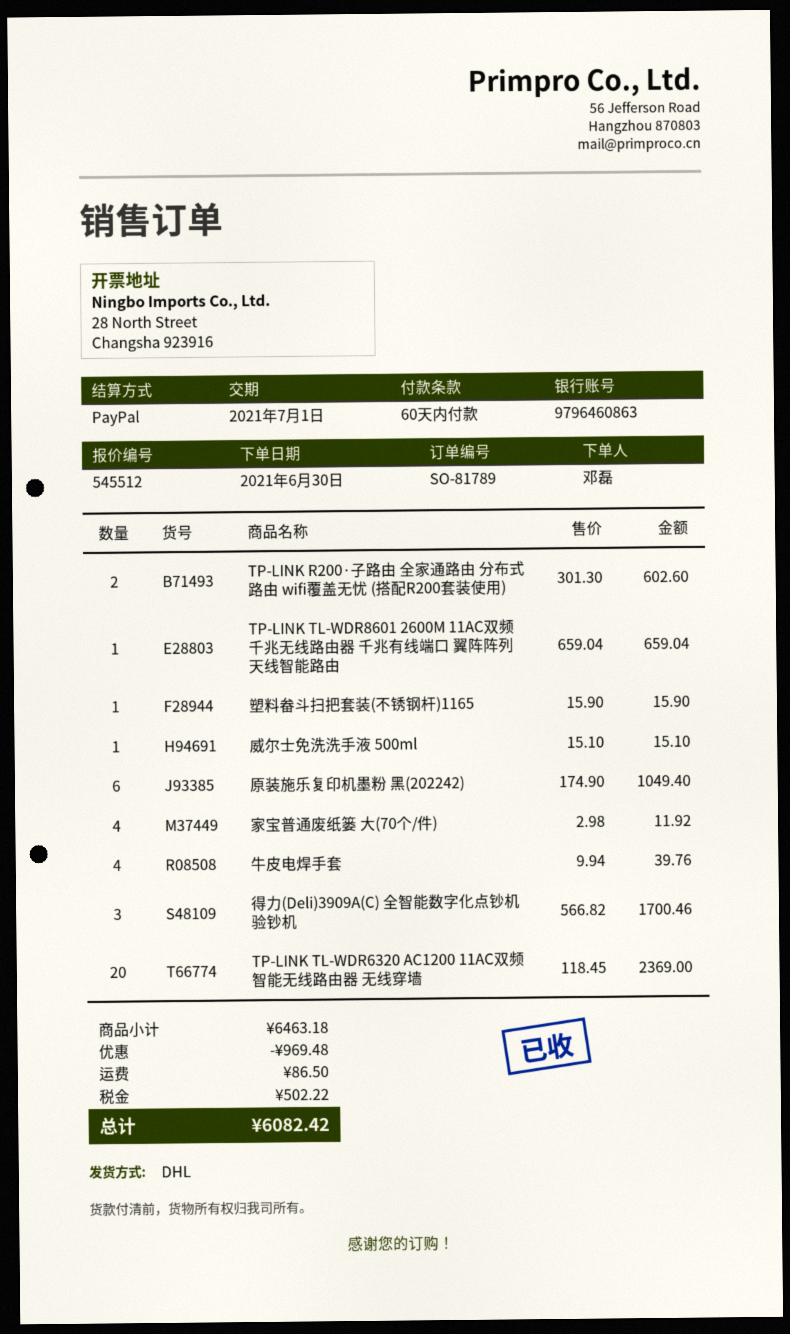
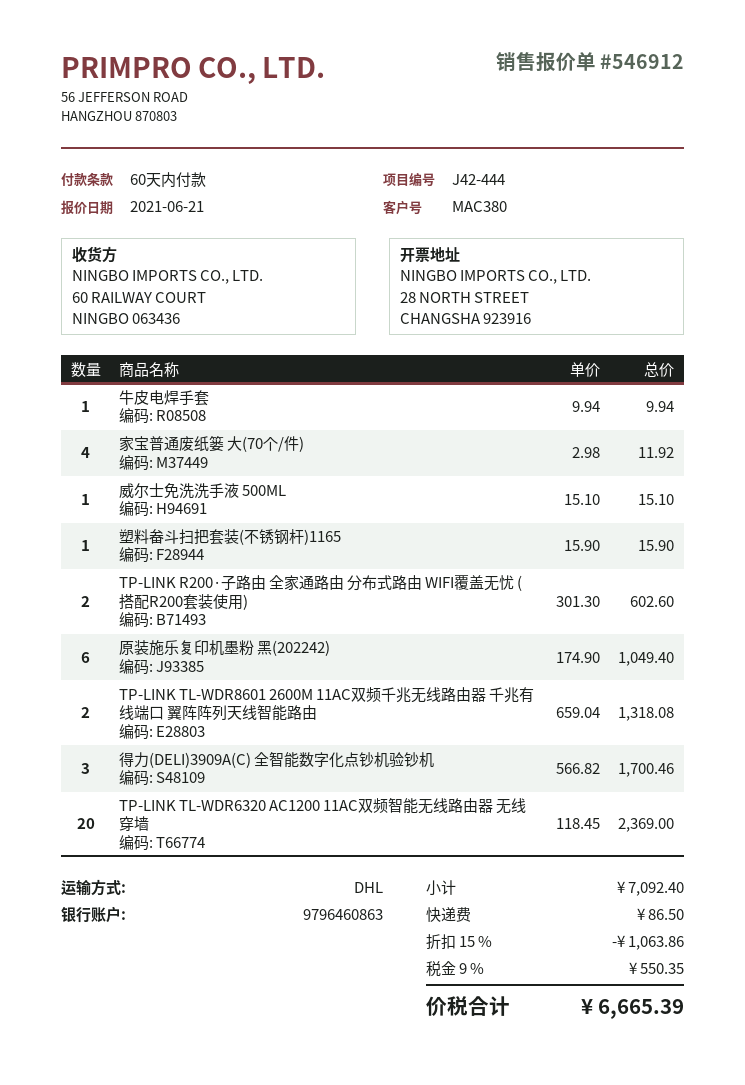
quote number: 545512 -> 546912
TP-LINK TL-WDR8601 2600M 11AC双频千兆无线路由器 千兆有线端口 翼阵阵列天线智能路由: 1 x 659.04 = 659.04 -> 2 x 659.04 = 1318.08
牛皮电焊手套: 4 x 9.94 = 39.76 -> 1 x 9.94 = 9.94
subtotal: 6463.18 -> 7092.40
discount: 969.48 -> 1063.86
tax: 502.22 -> 550.35
total: 6082.42 -> 6665.39

